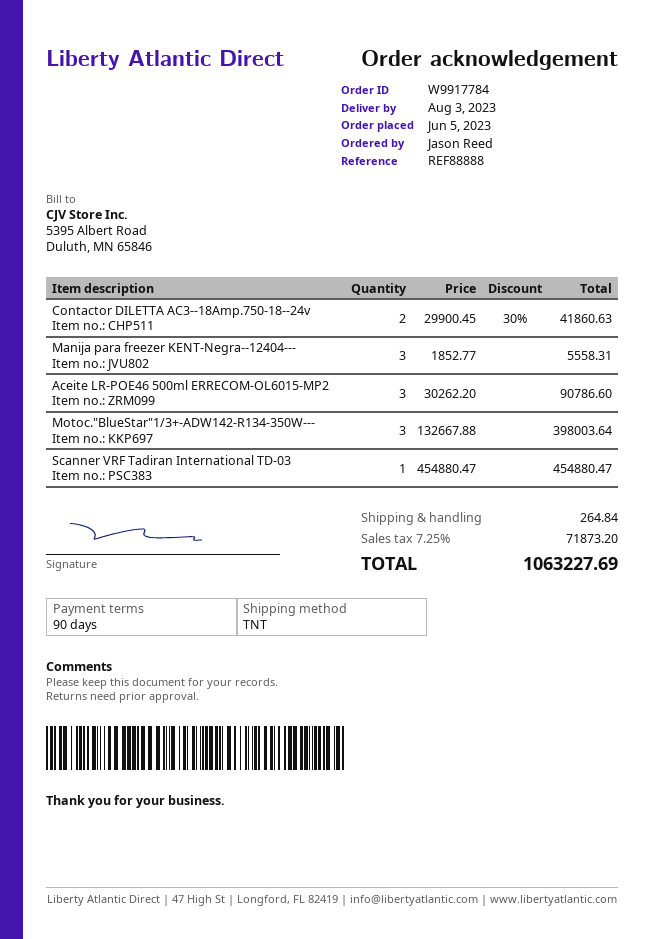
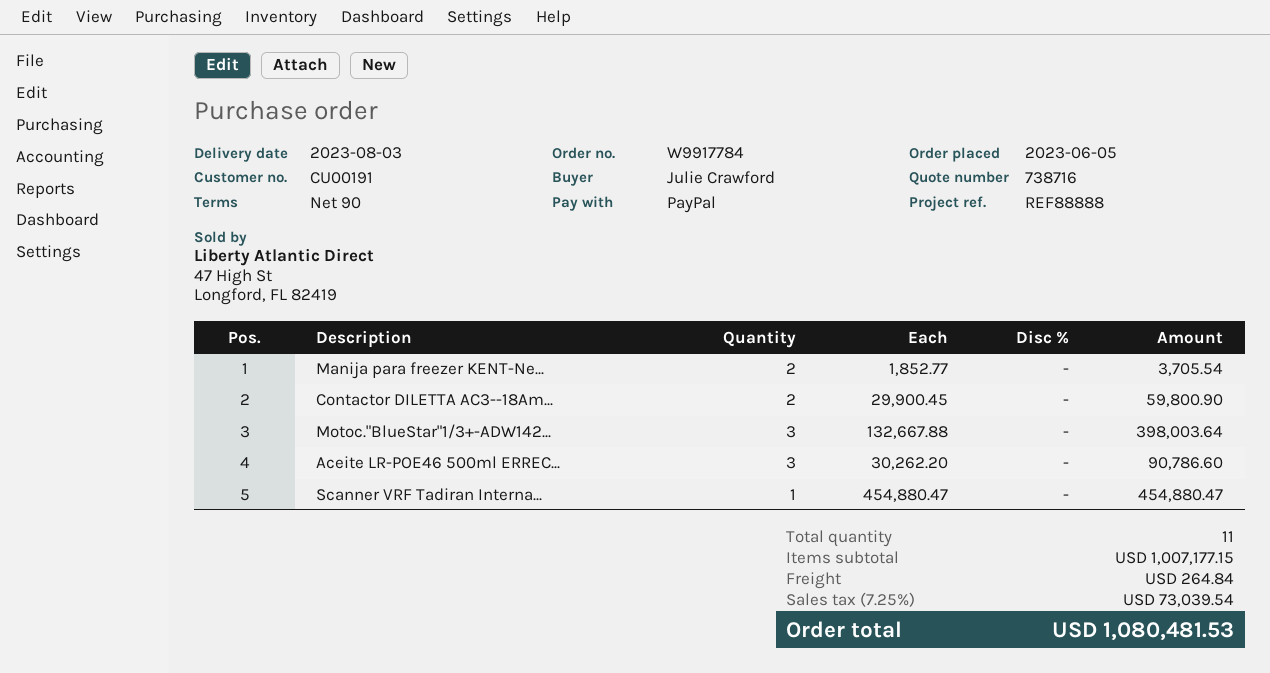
ordered by: Jason Reed -> Julie Crawford
Contactor DILETTA AC3--18Amp.750-18--24v: 2 x 29900.45 - 30% = 41860.63 -> 2 x 29900.45 = 59800.90
Manija para freezer KENT-Negra--12404---: 3 x 1852.77 = 5558.31 -> 2 x 1852.77 = 3705.54
tax: 7.25% = 71873.20 -> 7.25% = 73039.54
total: 1063227.69 -> 1080481.53

